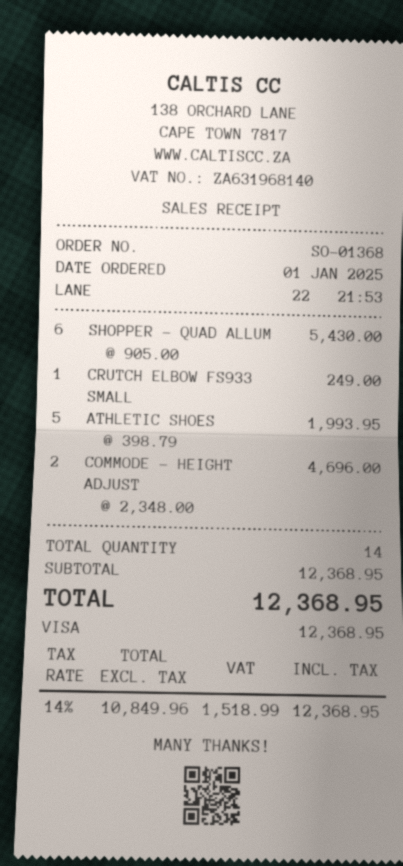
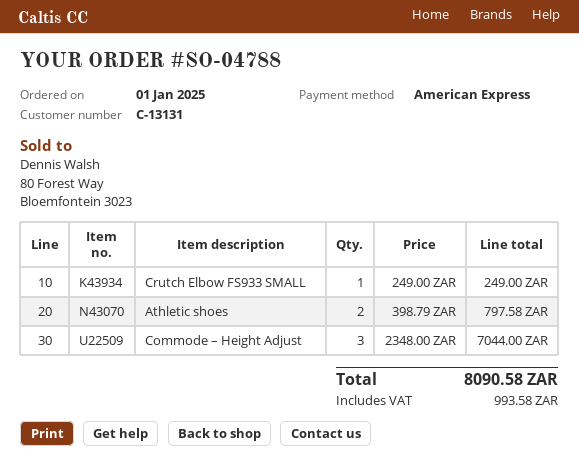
order number: SO-01368 -> SO-04788
payment method: Visa -> American Express
SHOPPER – QUAD ALLUM: 6 x 905.00 = 5430.00 -> none
ATHLETIC SHOES: 5 x 398.79 = 1993.95 -> 2 x 398.79 = 797.58
COMMODE – HEIGHT ADJUST: 2 x 2348.00 = 4696.00 -> 3 x 2348.00 = 7044.00
tax: 1518.99 -> 993.58
total: 12368.95 -> 8090.58

